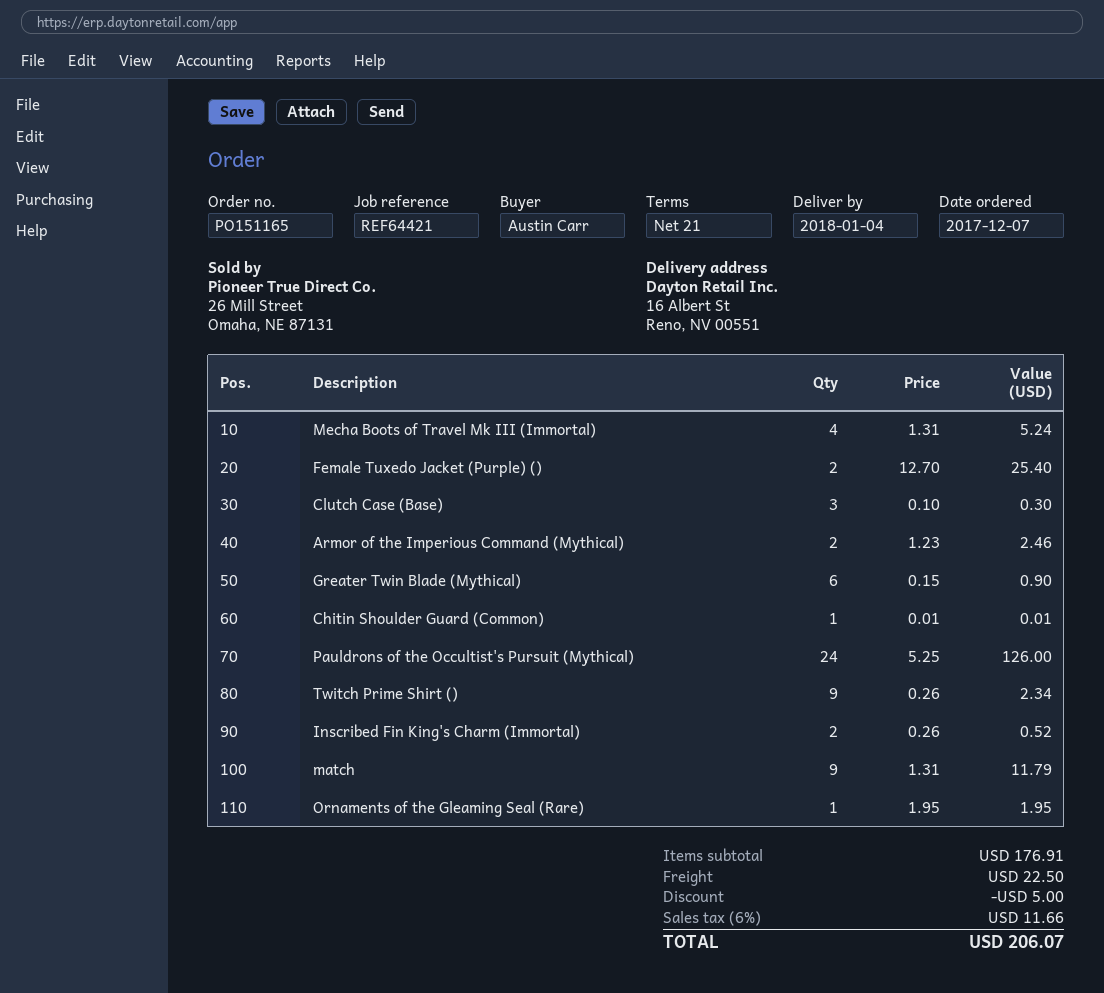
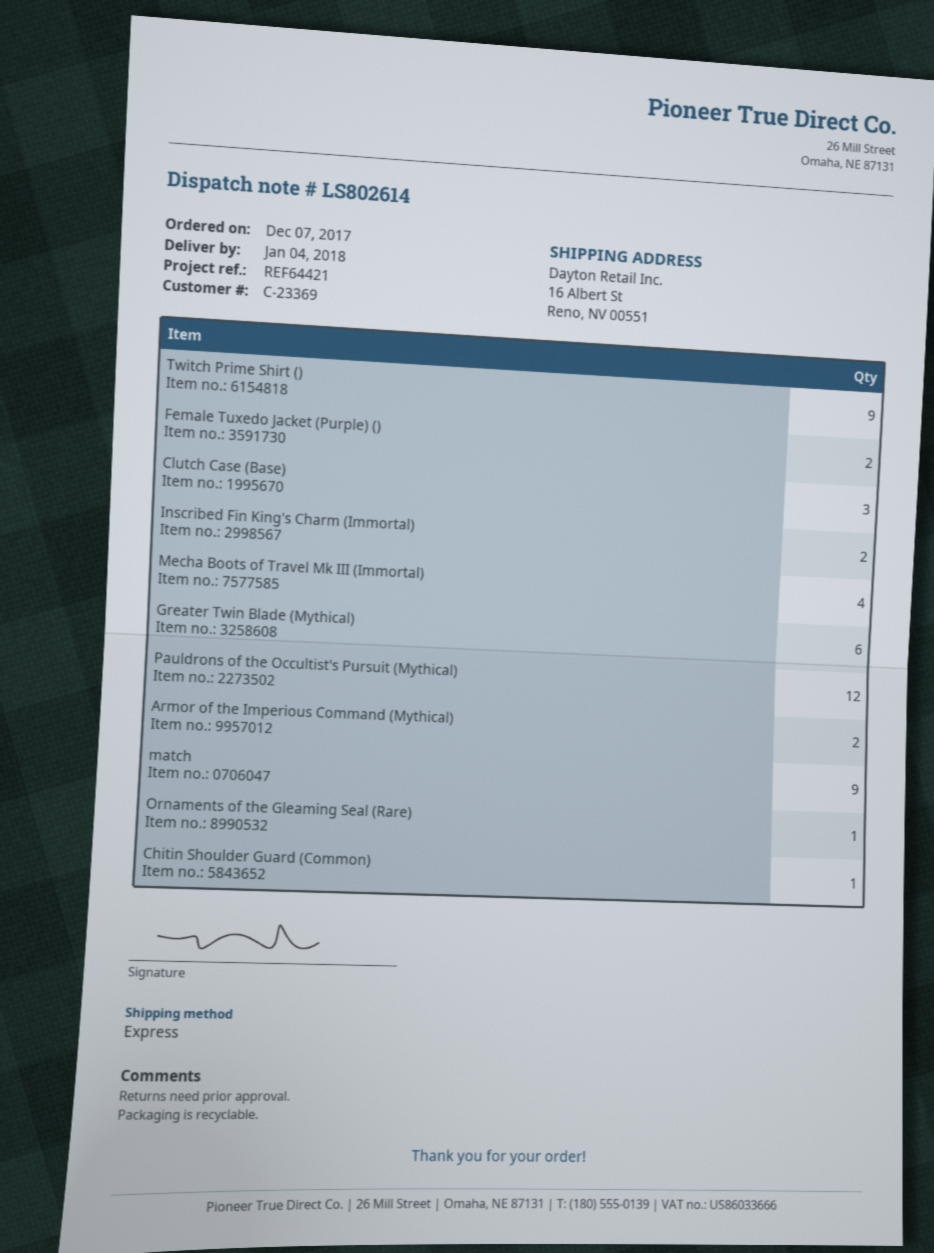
Pauldrons of the Occultist's Pursuit (Mythical): 24 -> 12

